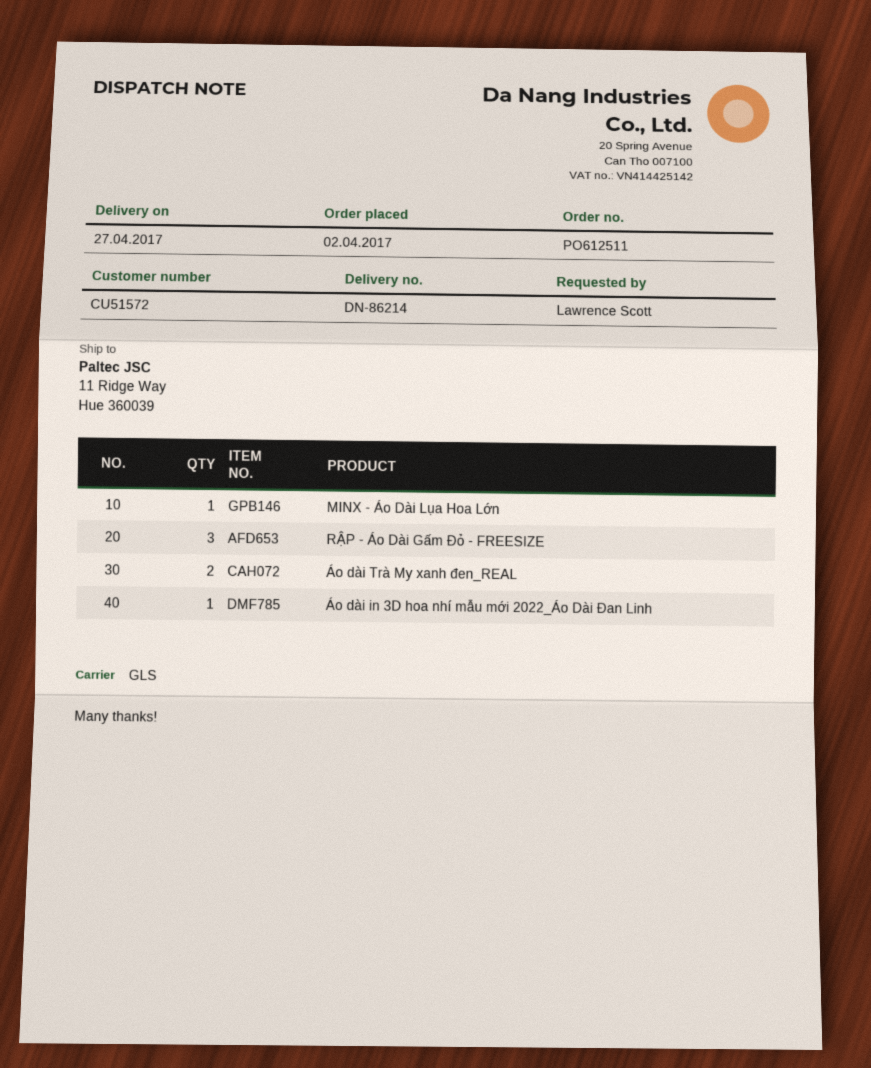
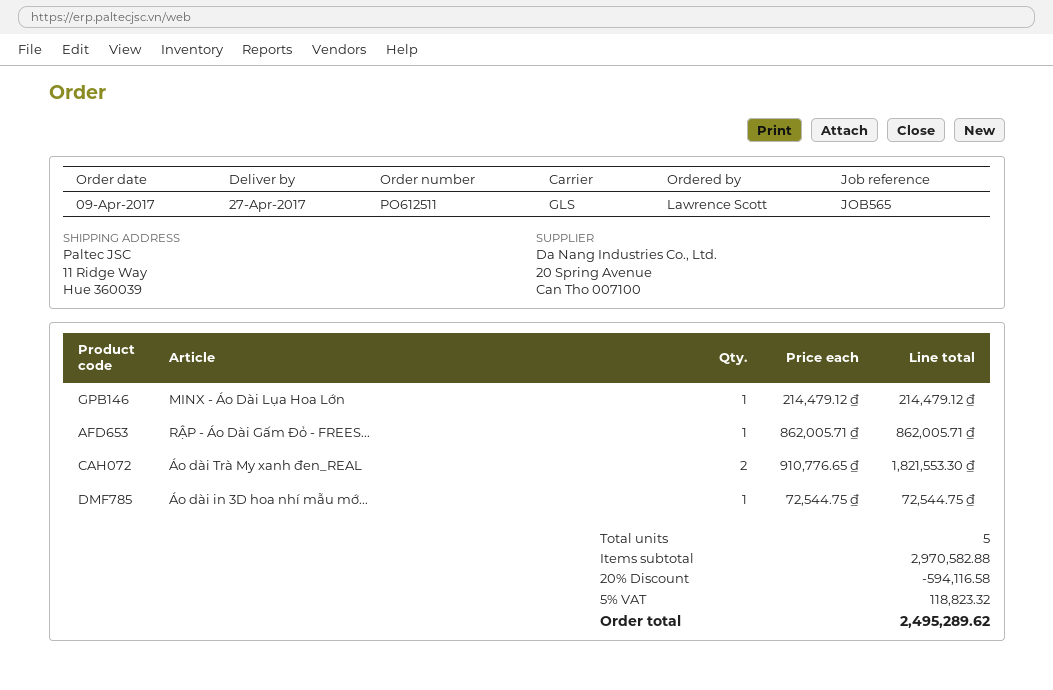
order date: 2017-04-02 -> 2017-04-09
RẬP - Áo Dài Gấm Đỏ - FREESIZE: 3 -> 1

